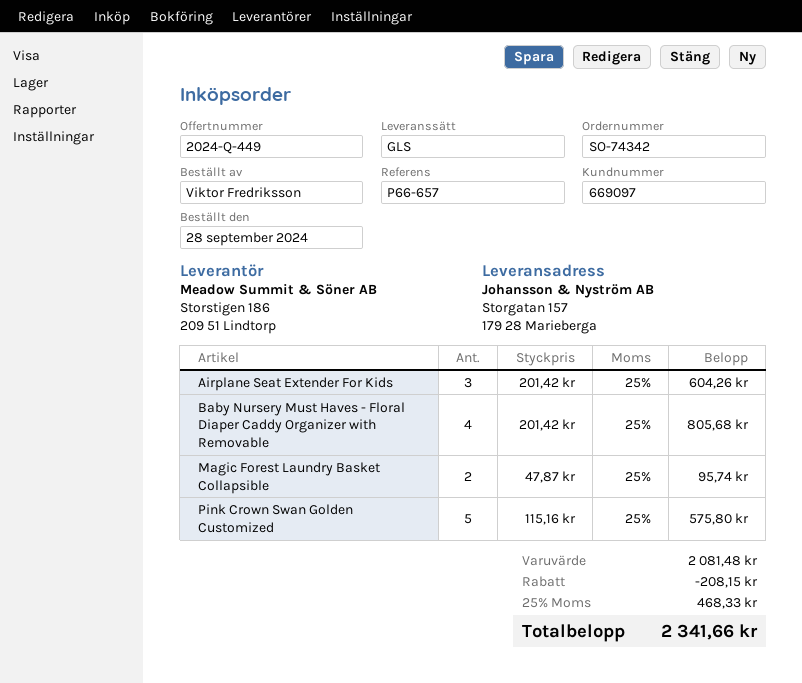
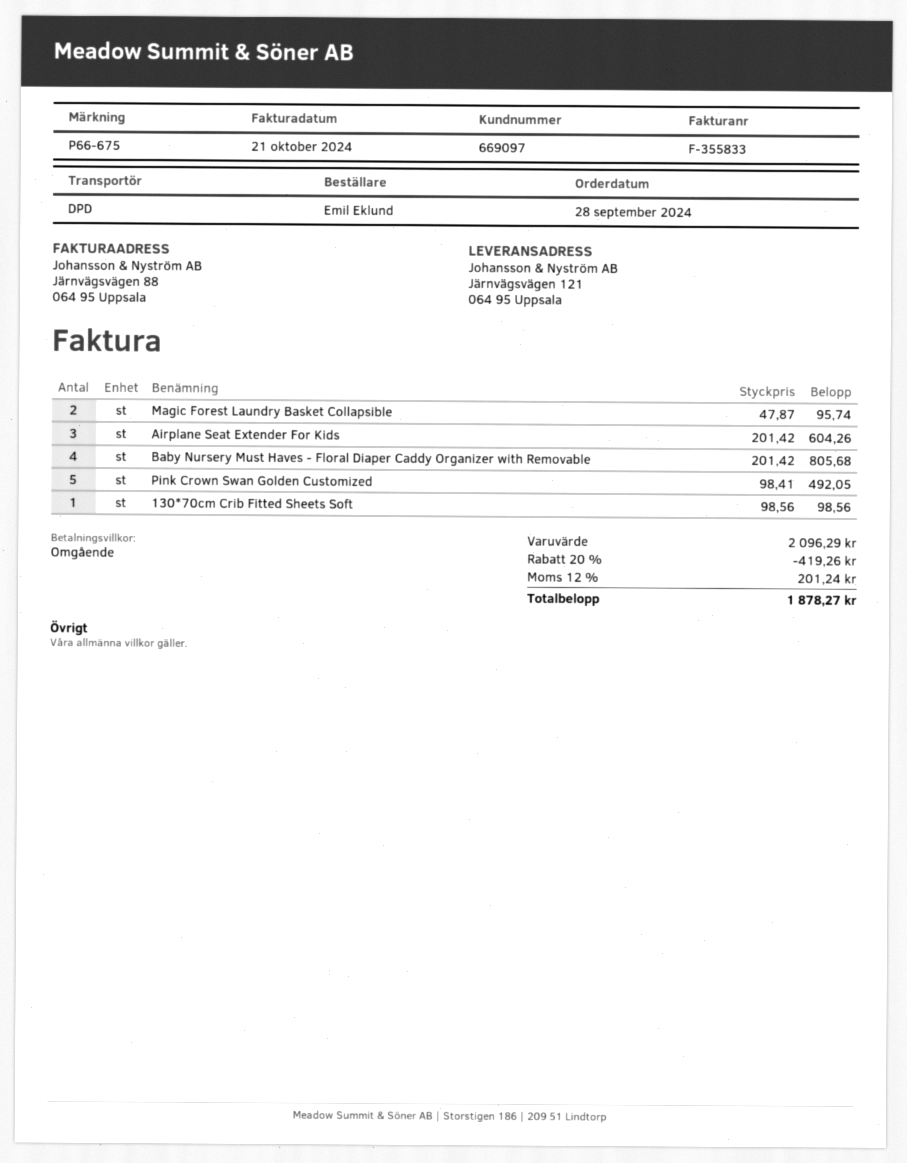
reference: P66-657 -> P66-675
ordered by: Viktor Fredriksson -> Emil Eklund
shipping method: GLS -> DPD
ship to: Storgatan 157, 179 28 Marieberga -> Järnvägsvägen 121, 064 95 Uppsala
Pink Crown Swan Golden Customized: 5 x 115.16 = 575.80 -> 5 x 98.41 = 492.05
130*70cm Crib Fitted Sheets Soft: none -> 1 x 98.56 = 98.56
subtotal: 2081.48 -> 2096.29
discount: 208.15 -> 419.26
tax: 25% = 468.33 -> 12% = 201.24
total: 2341.66 -> 1878.27

